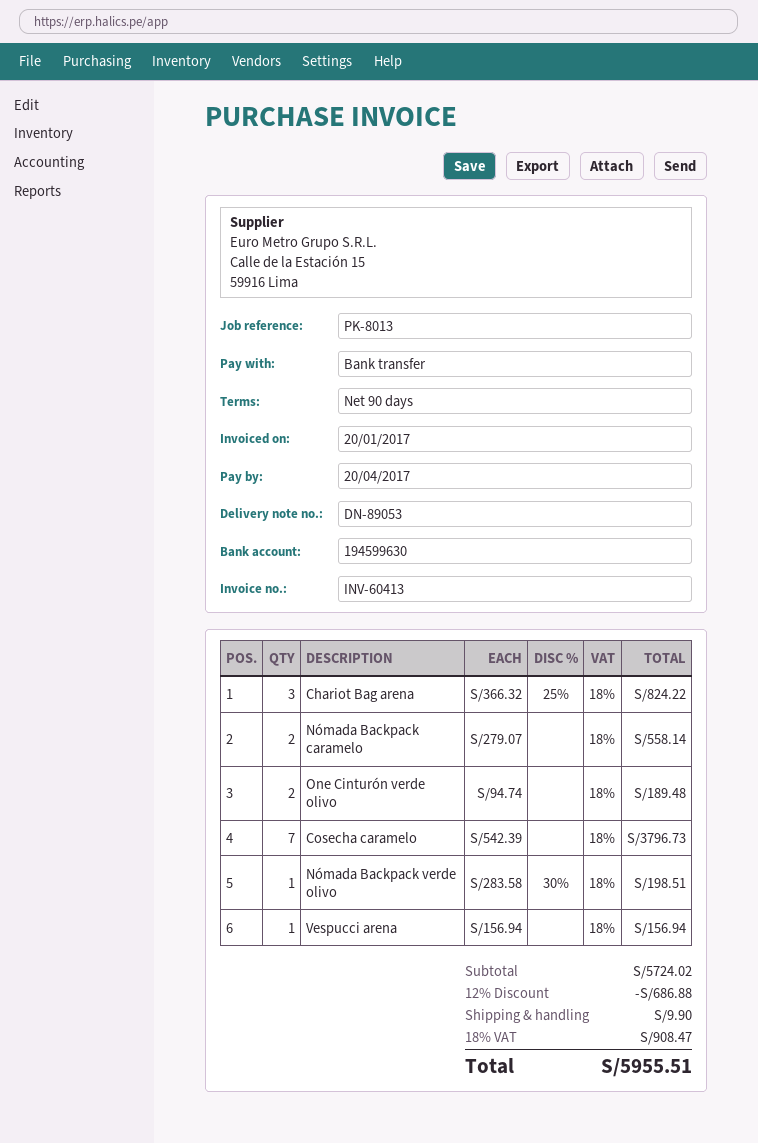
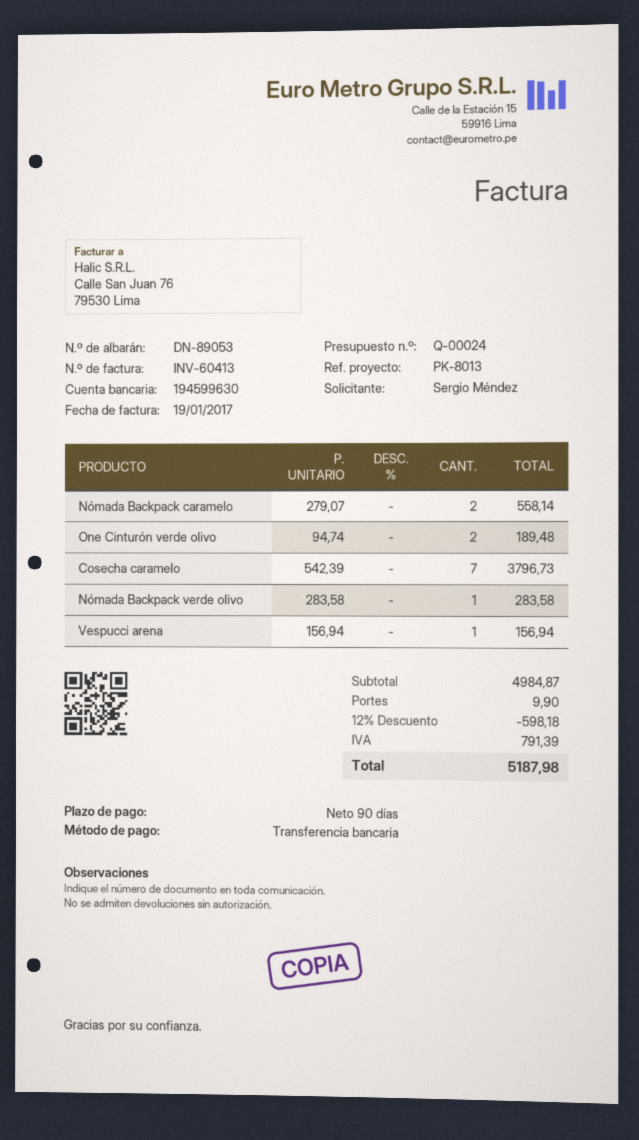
invoice date: 2017-01-20 -> 2017-01-19
Chariot Bag arena: 3 x 366.32 - 25% = 824.22 -> none
Nómada Backpack verde olivo: 1 x 283.58 - 30% = 198.51 -> 1 x 283.58 = 283.58
subtotal: 5724.02 -> 4984.87
discount: 12% = 686.88 -> 12% = 598.18
tax: 908.47 -> 791.39
total: 5955.51 -> 5187.98

